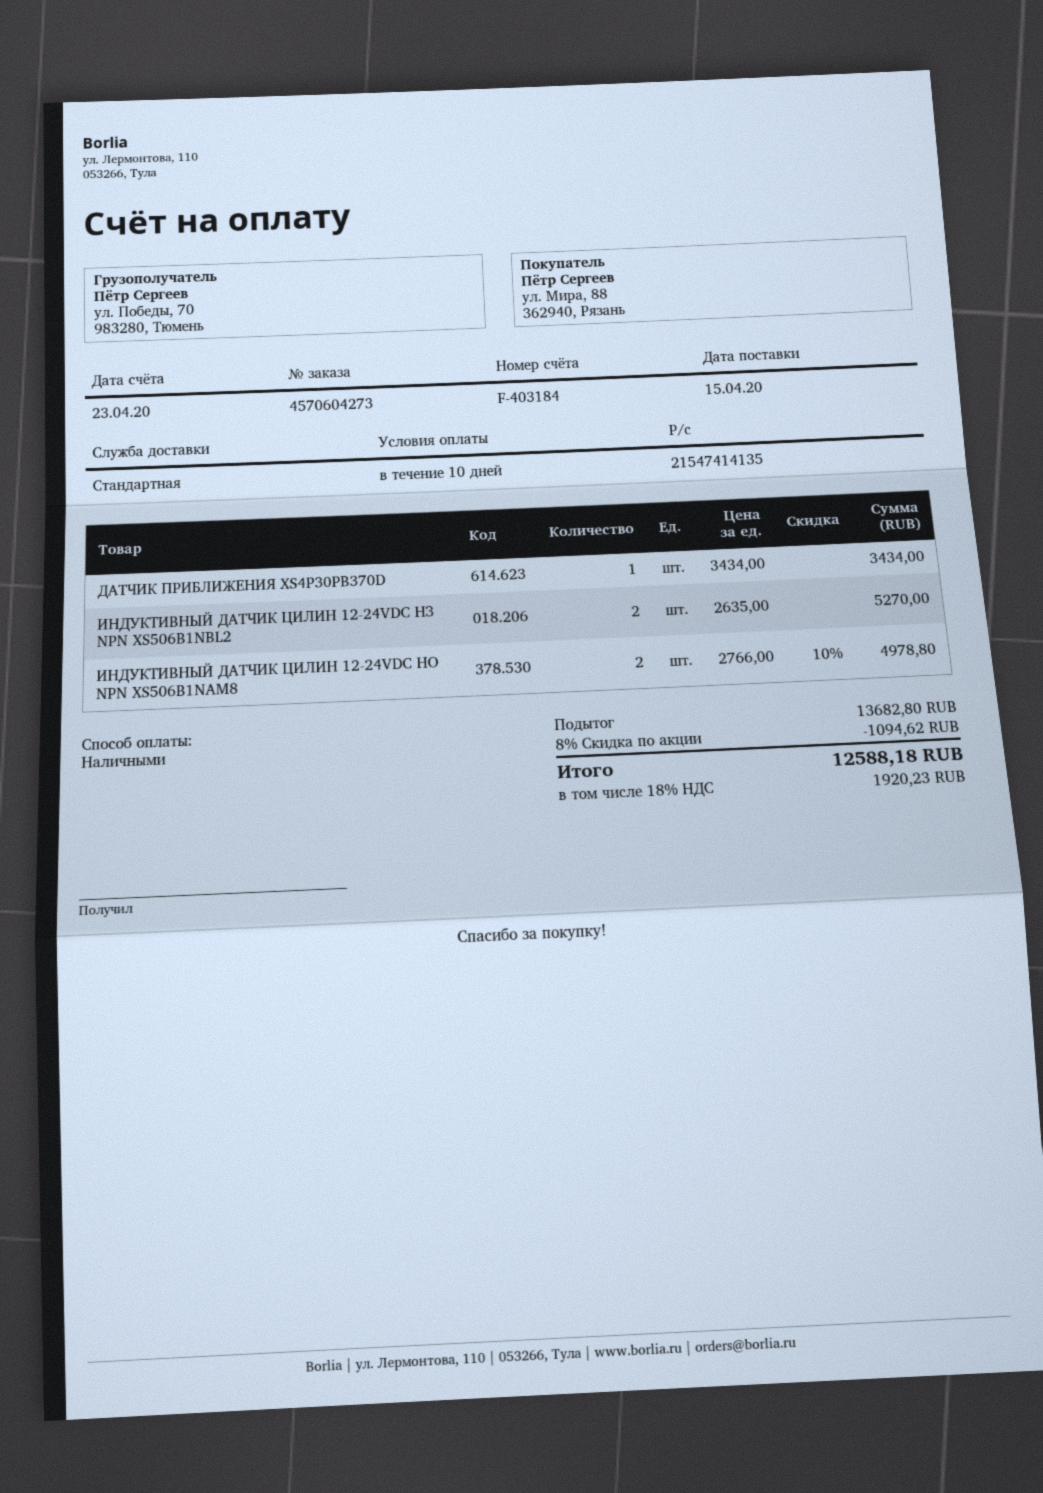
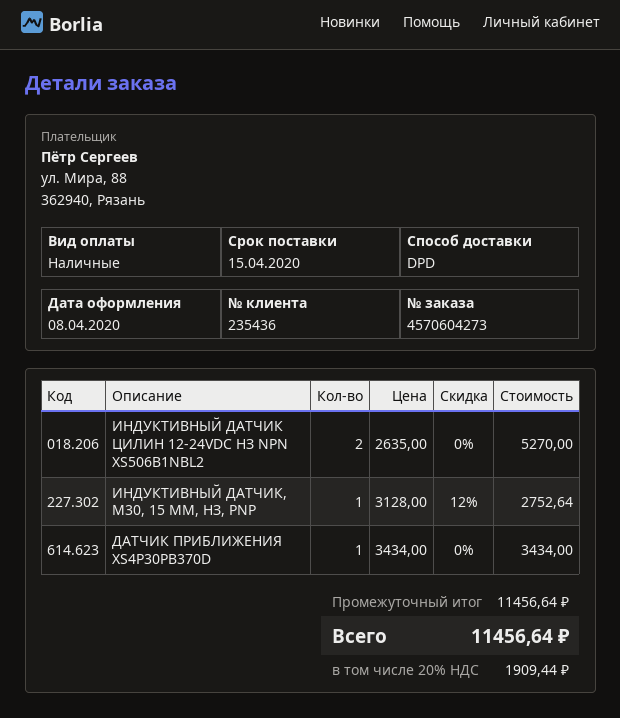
shipping method: standard -> DPD
ИНДУКТИВНЫЙ ДАТЧИК ЦИЛИН 12-24VDC НО NPN XS506B1NAM8: 2 x 2766.00 - 10% = 4978.80 -> none
ИНДУКТИВНЫЙ ДАТЧИК, М30, 15 ММ, НЗ, PNP: none -> 1 x 3128.00 - 12% = 2752.64
subtotal: 13682.80 -> 11456.64
discount: 8% = 1094.62 -> none
tax: 18% = 1920.23 -> 20% = 1909.44
total: 12588.18 -> 11456.64

